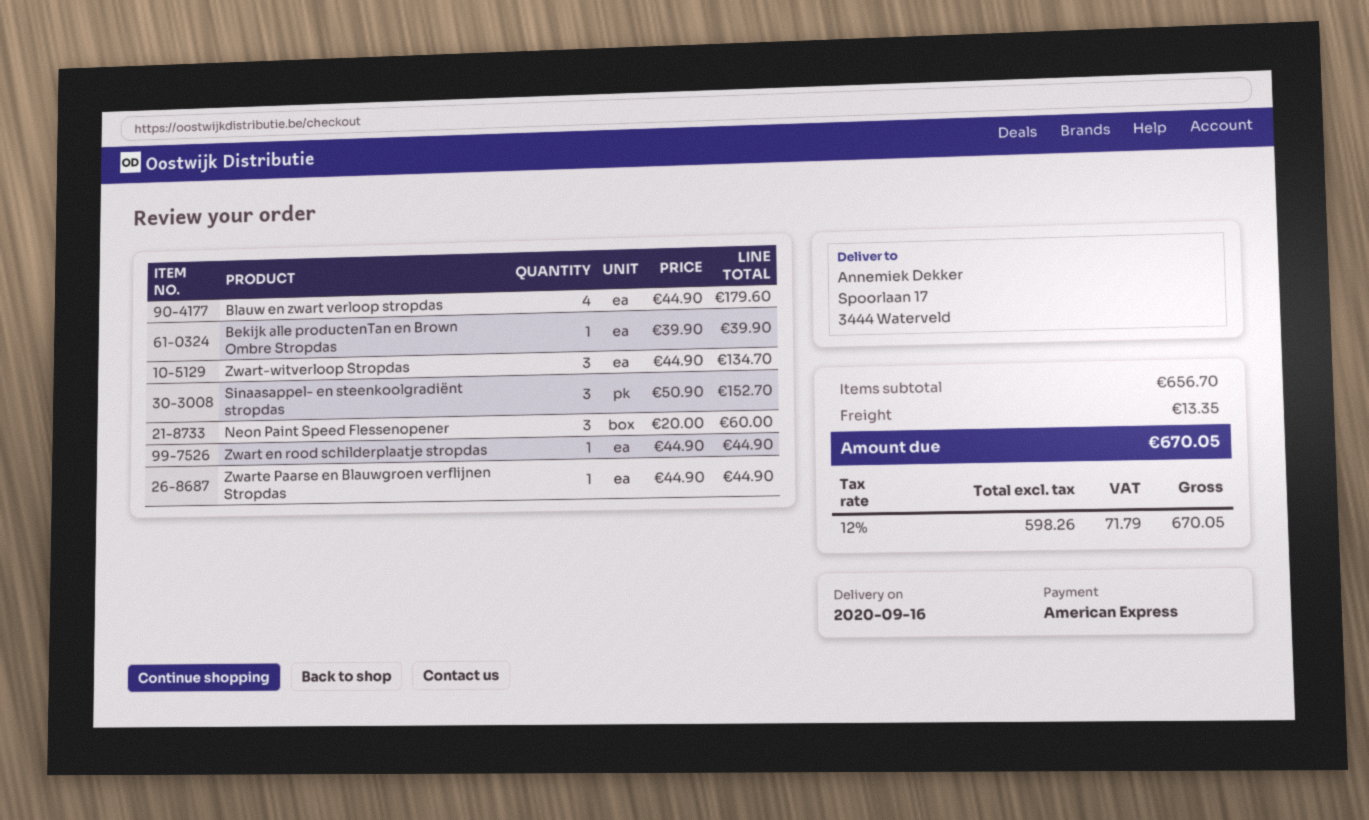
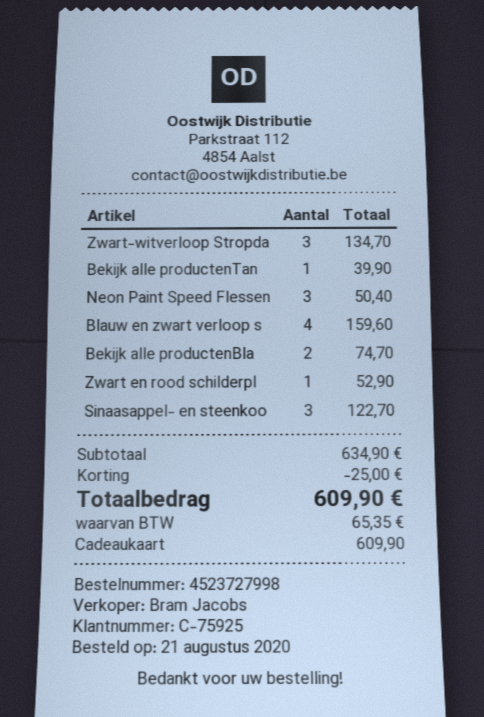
payment method: American Express -> gift card
Blauw en zwart verloop stropdas: 4 for 179.60 -> 4 for 159.60
Sinaasappel- en steenkoolgradiënt stropdas: 3 for 152.70 -> 3 for 122.70
Neon Paint Speed Flessenopener: 3 for 60.00 -> 3 for 50.40
Zwart en rood schilderplaatje stropdas: 1 for 44.90 -> 1 for 52.90
Zwarte Paarse en Blauwgroen verflijnen Stropdas: 1 for 44.90 -> none
Bekijk alle productenBla: none -> 2 for 74.70
subtotal: 656.70 -> 634.90
discount: none -> 25.00
shipping: 13.35 -> none
tax: 71.79 -> 65.35
total: 670.05 -> 609.90

